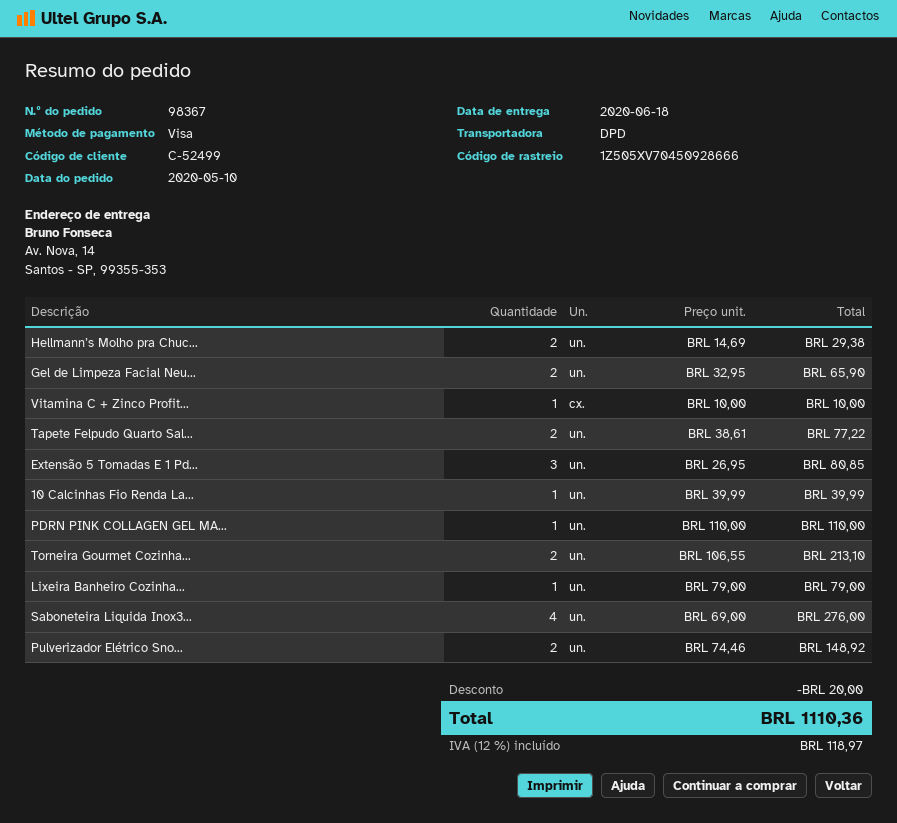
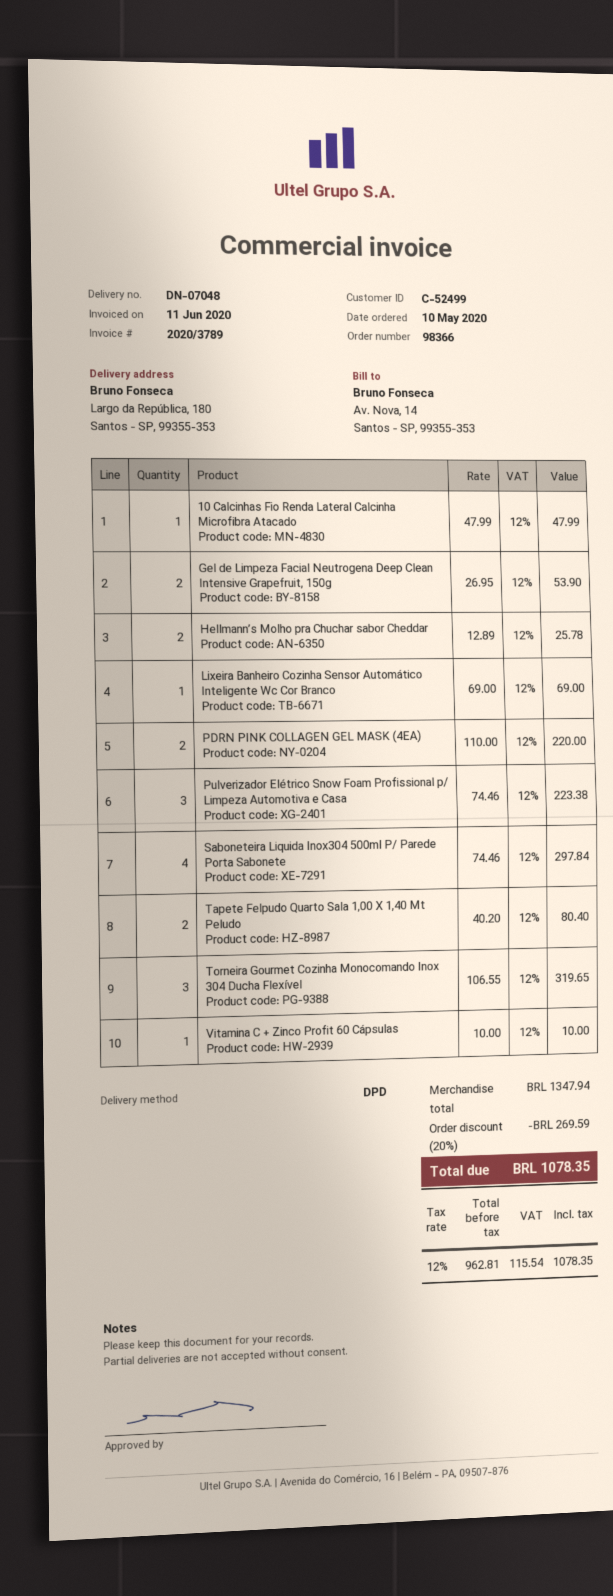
order number: 98367 -> 98366
ship to: Av. Nova, 14, Santos - SP, 99355-353 -> Largo da República, 180, Santos - SP, 99355-353
Hellmann’s Molho pra Chuc...: 2 x 14.69 = 29.38 -> 2 x 12.89 = 25.78
Gel de Limpeza Facial Neu...: 2 x 32.95 = 65.90 -> 2 x 26.95 = 53.90
Tapete Felpudo Quarto Sal...: 2 x 38.61 = 77.22 -> 2 x 40.20 = 80.40
Extensão 5 Tomadas E 1 Pd...: 3 x 26.95 = 80.85 -> none
10 Calcinhas Fio Renda La...: 1 x 39.99 = 39.99 -> 1 x 47.99 = 47.99
PDRN PINK COLLAGEN GEL MA...: 1 x 110.00 = 110.00 -> 2 x 110.00 = 220.00
Torneira Gourmet Cozinha...: 2 x 106.55 = 213.10 -> 3 x 106.55 = 319.65
Lixeira Banheiro Cozinha...: 1 x 79.00 = 79.00 -> 1 x 69.00 = 69.00
Saboneteira Liquida Inox3...: 4 x 69.00 = 276.00 -> 4 x 74.46 = 297.84
Pulverizador Elétrico Sno...: 2 x 74.46 = 148.92 -> 3 x 74.46 = 223.38
discount: 20.00 -> 269.59
tax: 12% = 118.97 -> 12% = 115.54
total: 1110.36 -> 1078.35

